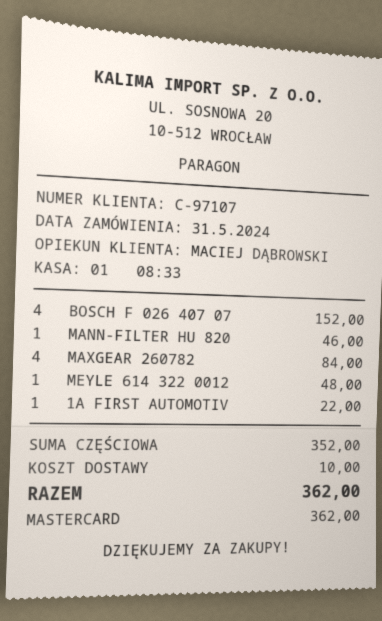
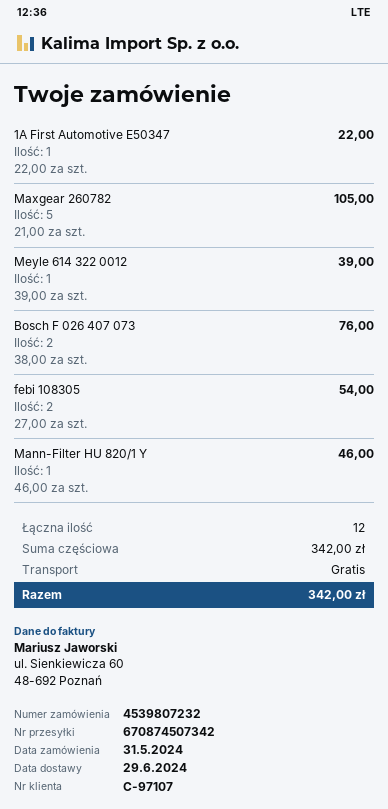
BOSCH F 026 407 07: 4 for 152.00 -> 2 for 76.00
MAXGEAR 260782: 4 for 84.00 -> 5 for 105.00
MEYLE 614 322 0012: 1 for 48.00 -> 1 for 39.00
febi 108305: none -> 2 for 54.00
subtotal: 352.00 -> 342.00
shipping: 10.00 -> 0.00
total: 362.00 -> 342.00

